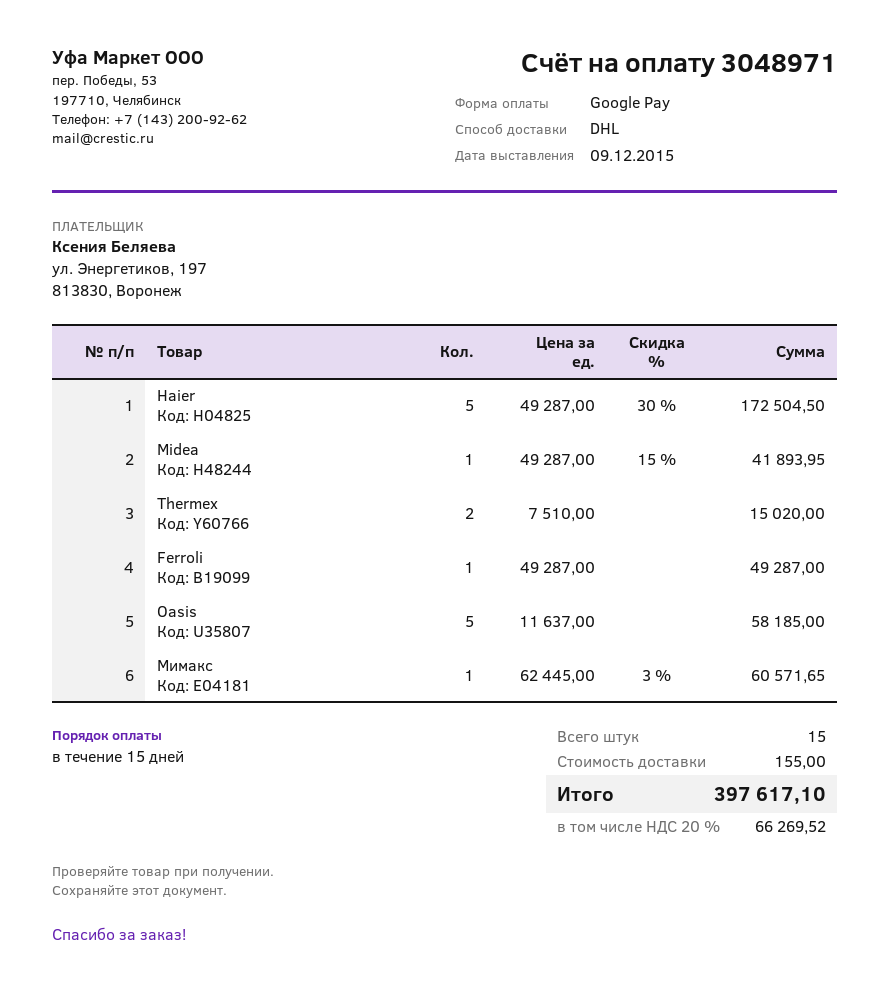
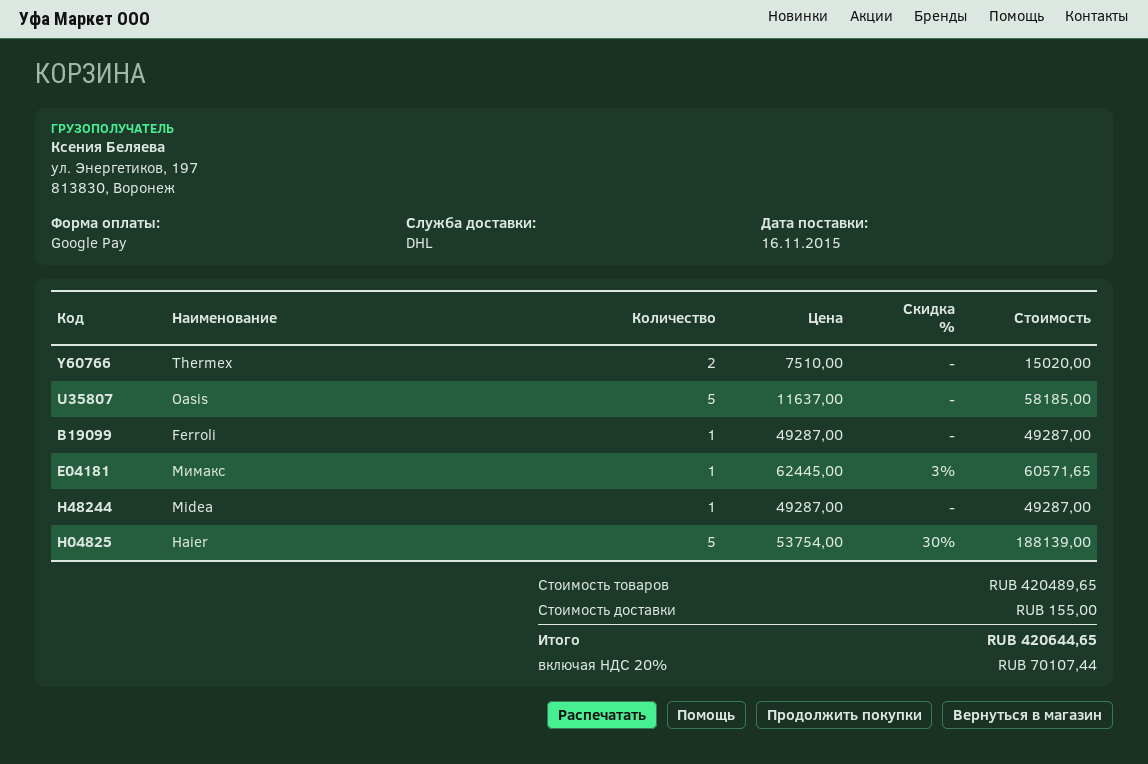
Haier: 5 x 49287.00 - 30% = 172504.50 -> 5 x 53754.00 - 30% = 188139.00
Midea: 1 x 49287.00 - 15% = 41893.95 -> 1 x 49287.00 = 49287.00
tax: 20% = 66269.52 -> 20% = 70107.44
total: 397617.10 -> 420644.65

